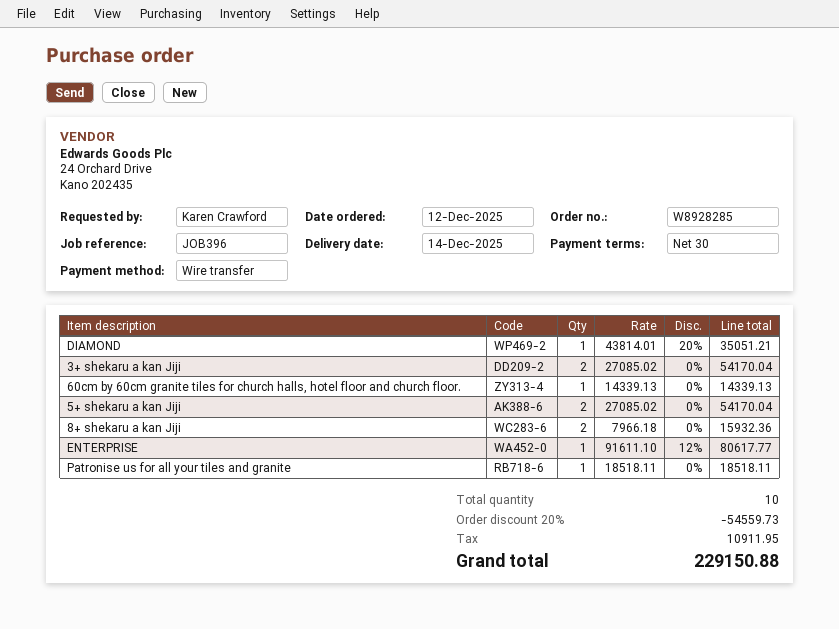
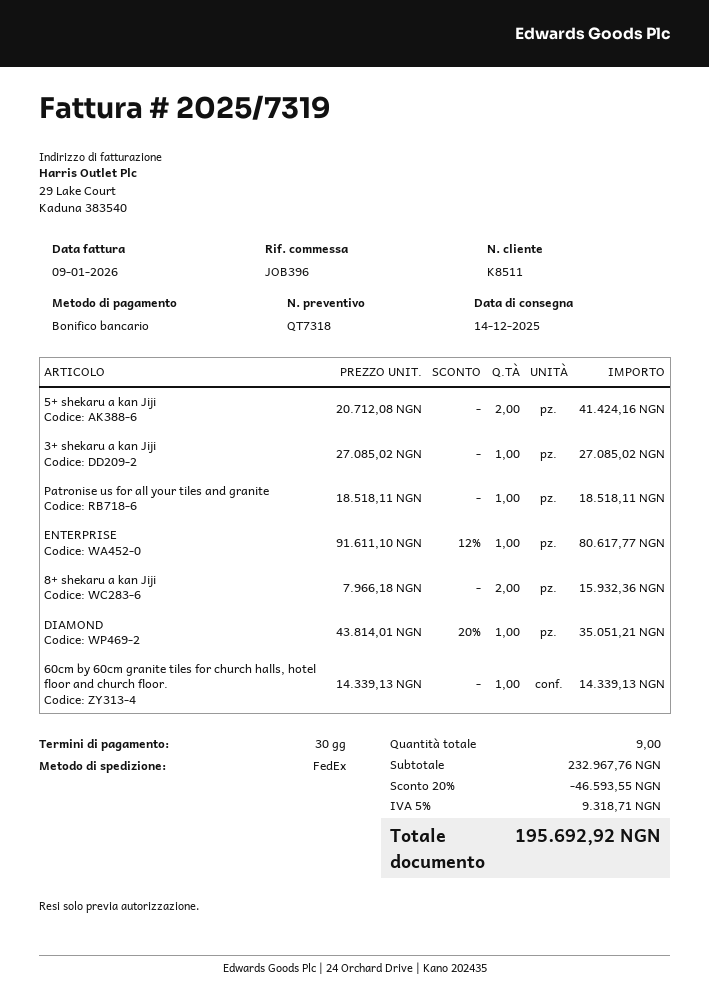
3+ shekaru a kan Jiji: 2 x 27085.02 = 54170.04 -> 1 x 27085.02 = 27085.02
5+ shekaru a kan Jiji: 2 x 27085.02 = 54170.04 -> 2 x 20712.08 = 41424.16
total quantity: 10 -> 9
discount: 20% = 54559.73 -> 20% = 46593.55
tax: 10911.95 -> 9318.71
total: 229150.88 -> 195692.92

